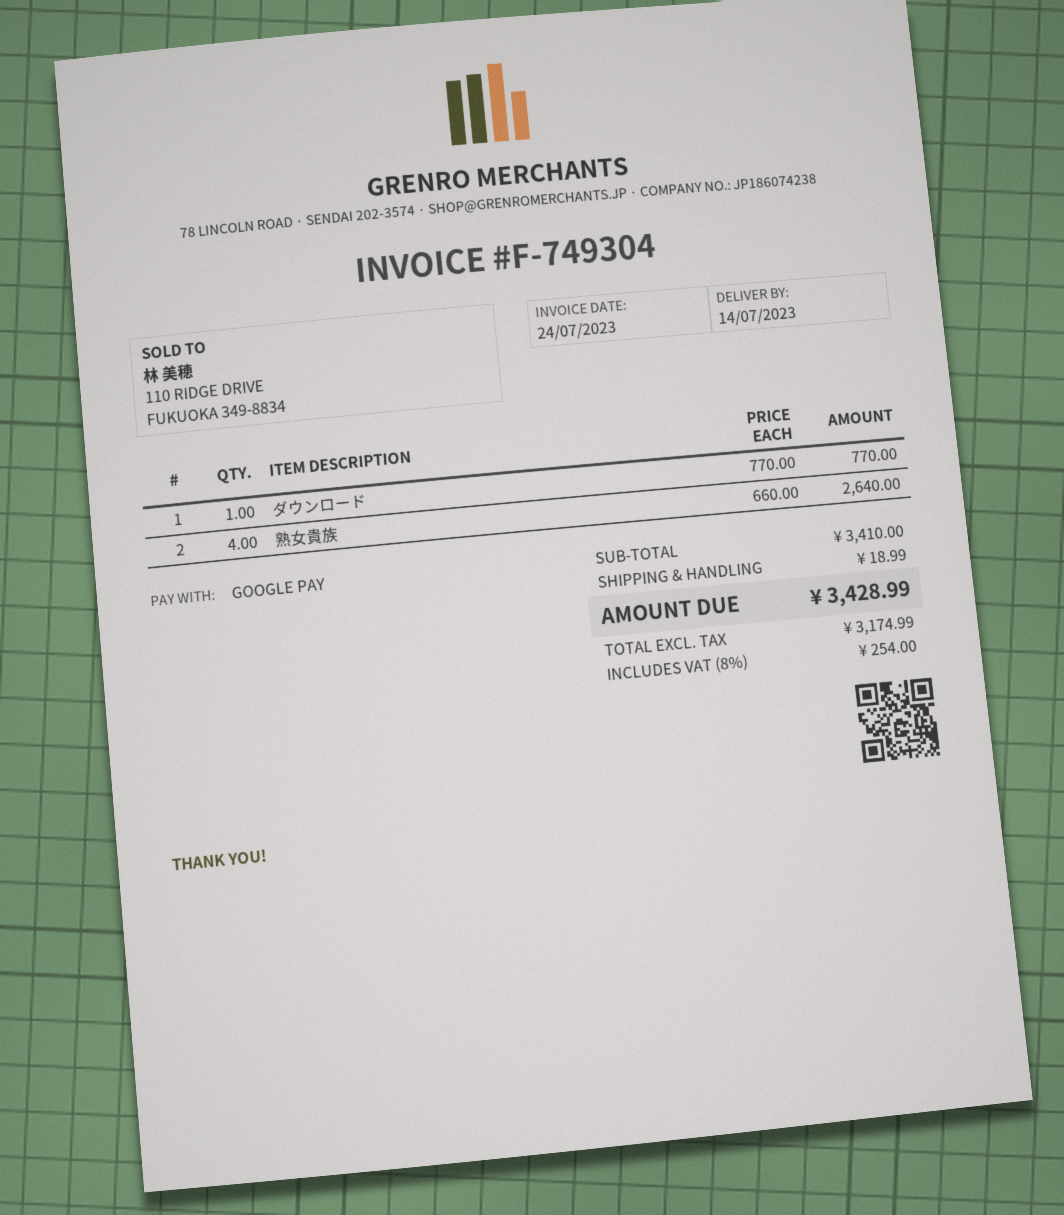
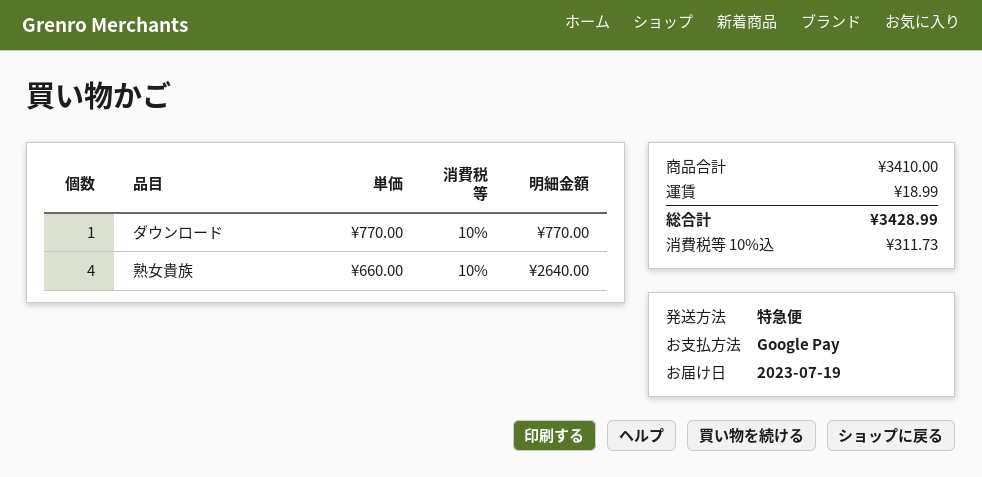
delivery date: 2023-07-14 -> 2023-07-19
tax: 8% = 254.00 -> 10% = 311.73

